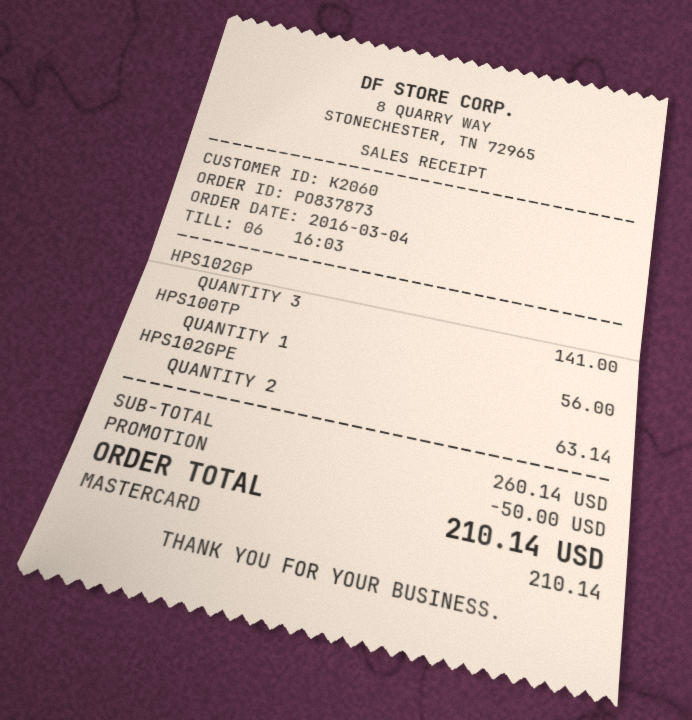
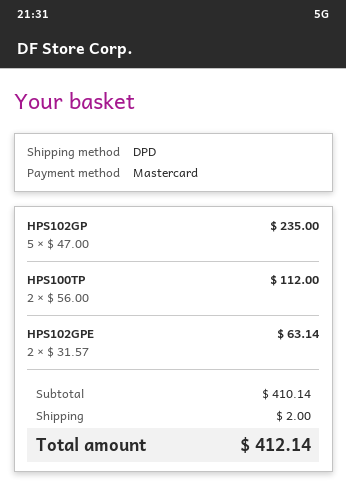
HPS102GP: 3 for 141.00 -> 5 for 235.00
HPS100TP: 1 for 56.00 -> 2 for 112.00
subtotal: 260.14 -> 410.14
discount: 50.00 -> none
shipping: none -> 2.00
total: 210.14 -> 412.14

